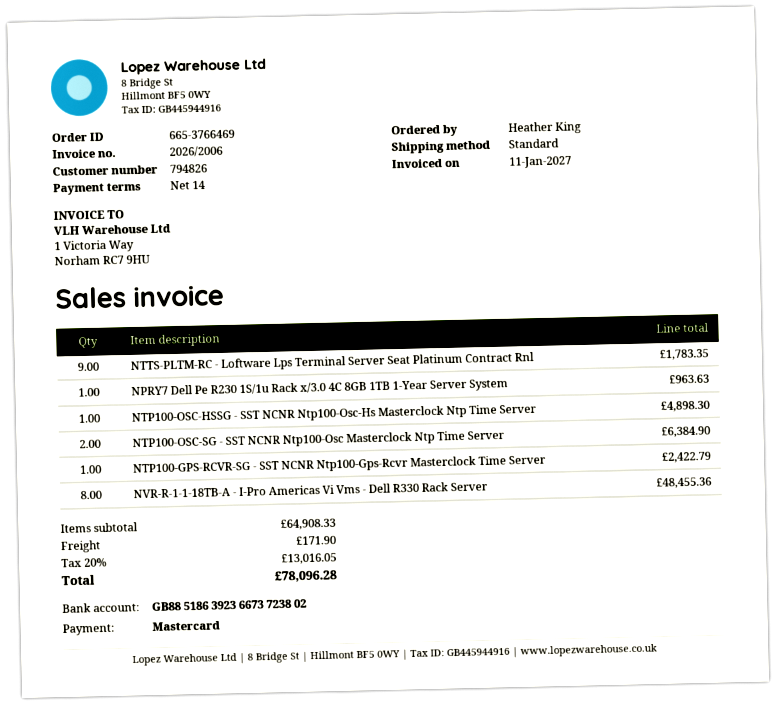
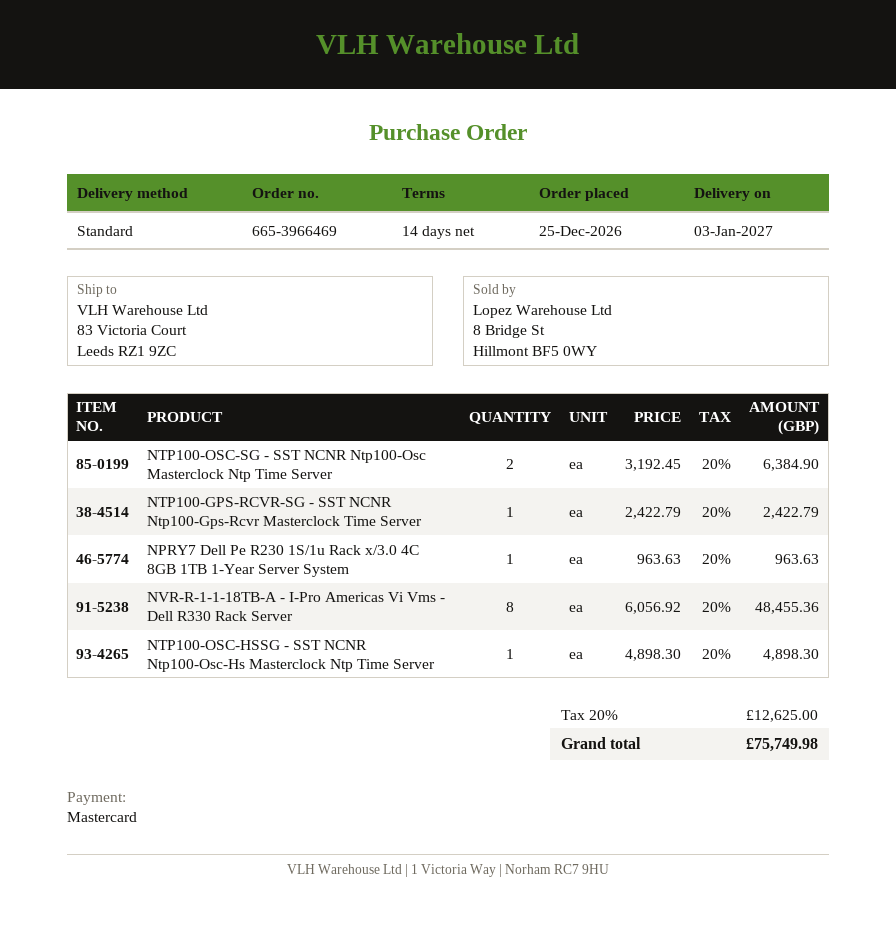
order number: 665-3766469 -> 665-3966469
NTTS-PLTM-RC - Loftware Lps Terminal Server Seat Platinum Contract Rnl: 9 for 1783.35 -> none
shipping: 171.90 -> none
tax: 20% = 13016.05 -> 20% = 12625.00
total: 78096.28 -> 75749.98

